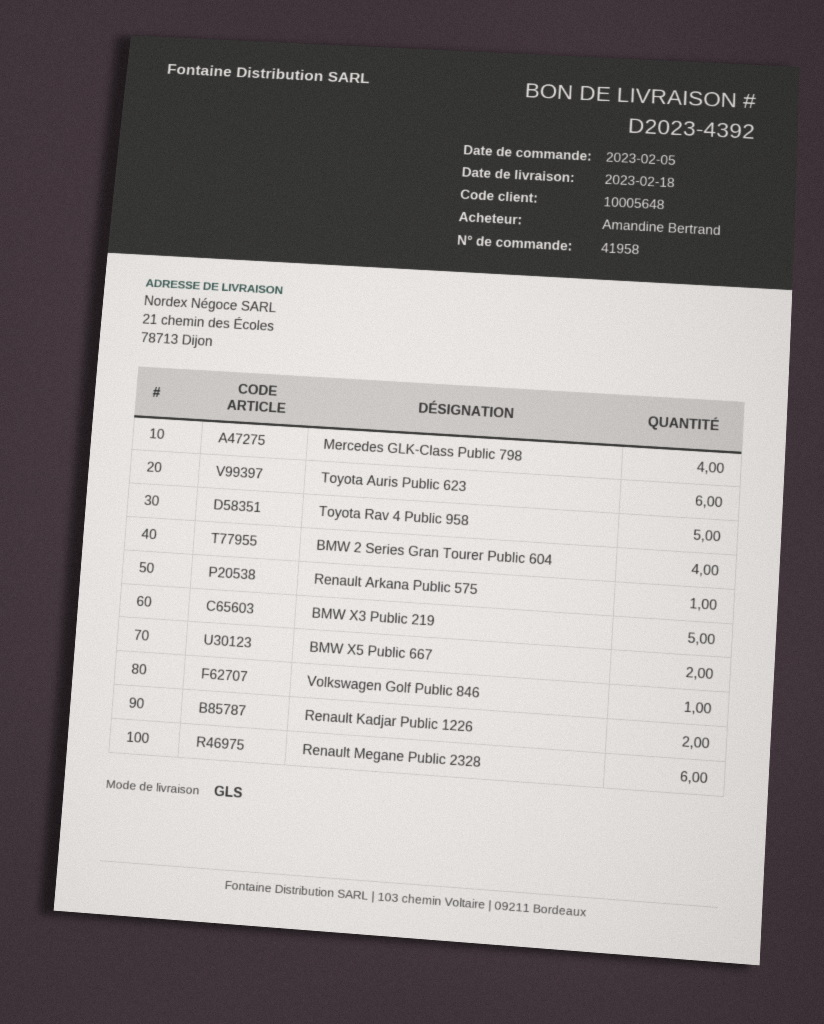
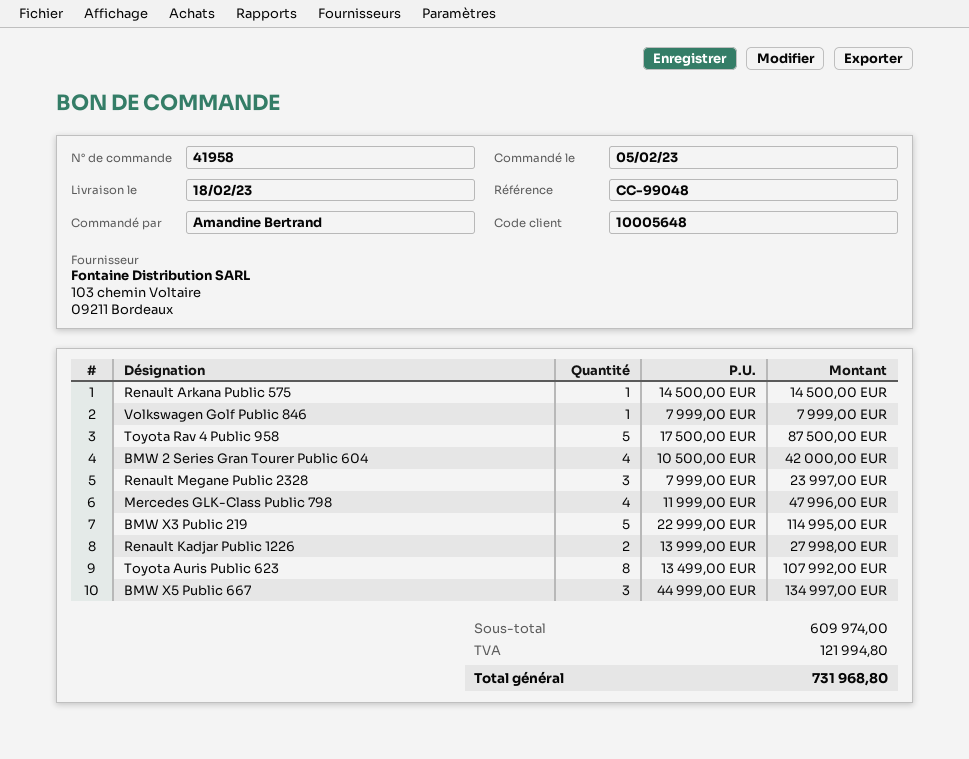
Toyota Auris Public 623: 6 -> 8
BMW X5 Public 667: 2 -> 3
Renault Megane Public 2328: 6 -> 3

